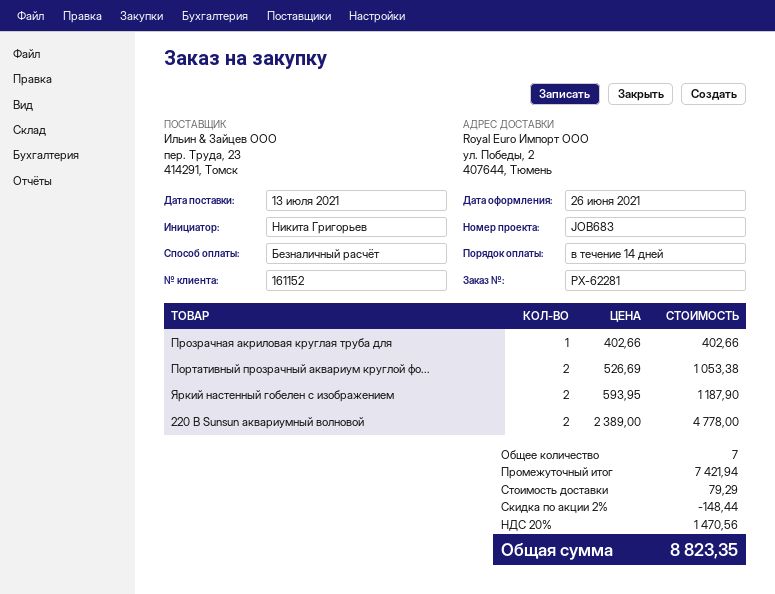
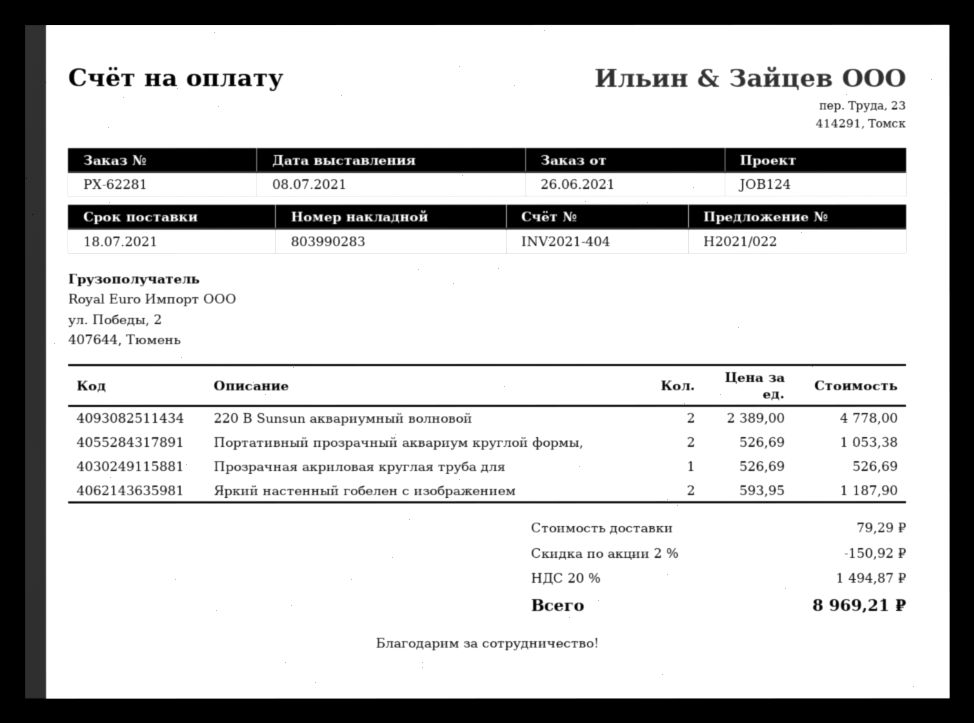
delivery date: 2021-07-13 -> 2021-07-18
reference: JOB683 -> JOB124
Прозрачная акриловая круглая труба для: 1 x 402.66 = 402.66 -> 1 x 526.69 = 526.69
discount: 2% = 148.44 -> 2% = 150.92
tax: 20% = 1470.56 -> 20% = 1494.87
total: 8823.35 -> 8969.21

